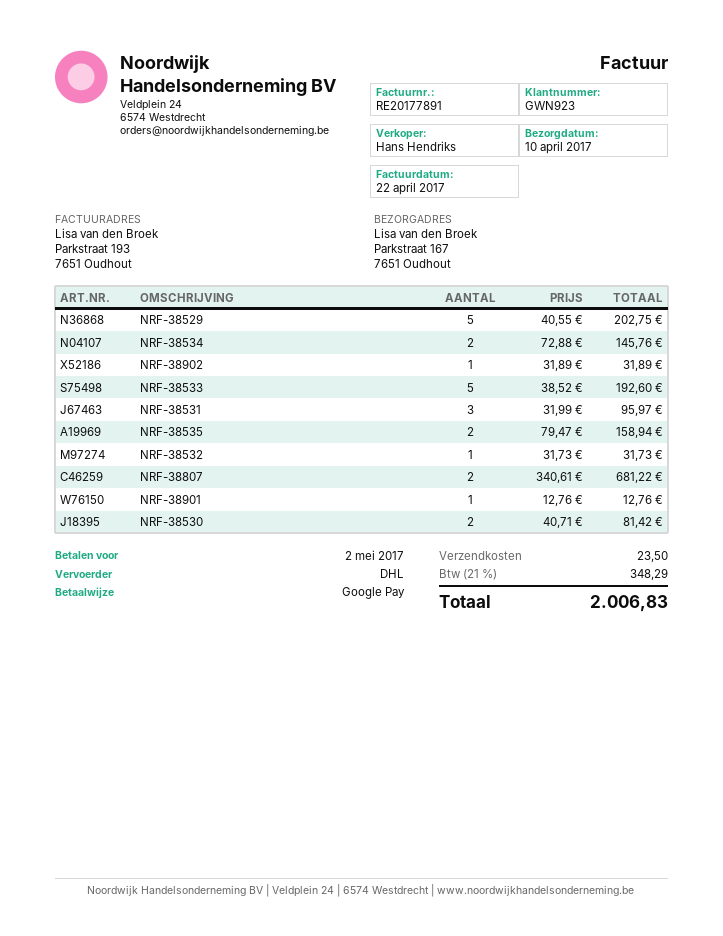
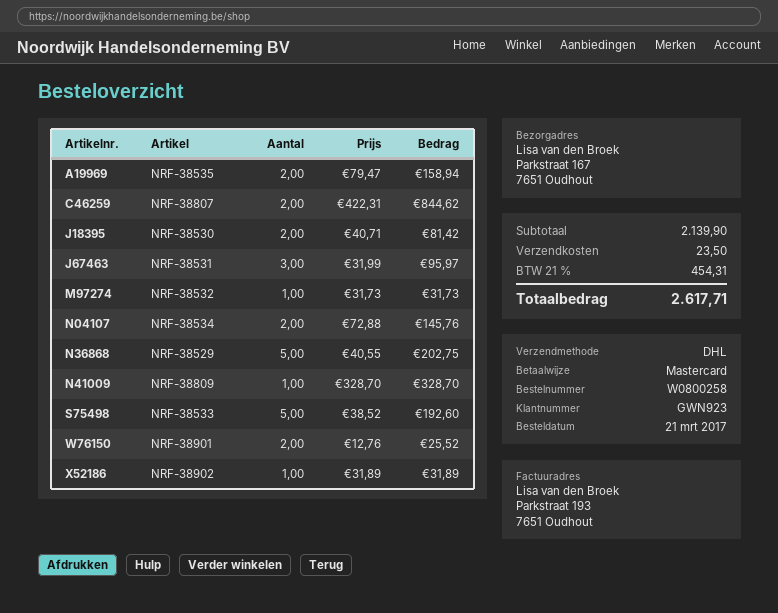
payment method: Google Pay -> Mastercard
NRF-38807: 2 x 340.61 = 681.22 -> 2 x 422.31 = 844.62
NRF-38901: 1 x 12.76 = 12.76 -> 2 x 12.76 = 25.52
NRF-38809: none -> 1 x 328.70 = 328.70
tax: 21% = 348.29 -> 21% = 454.31
total: 2006.83 -> 2617.71

